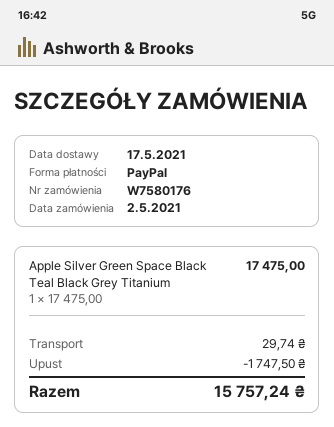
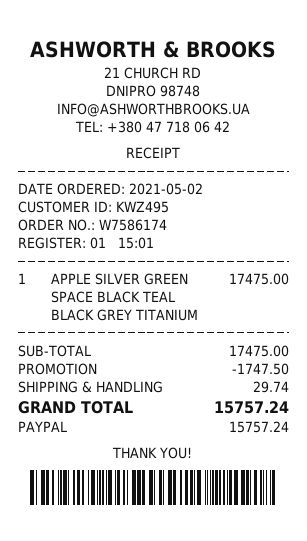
order number: W7580176 -> W7586174

